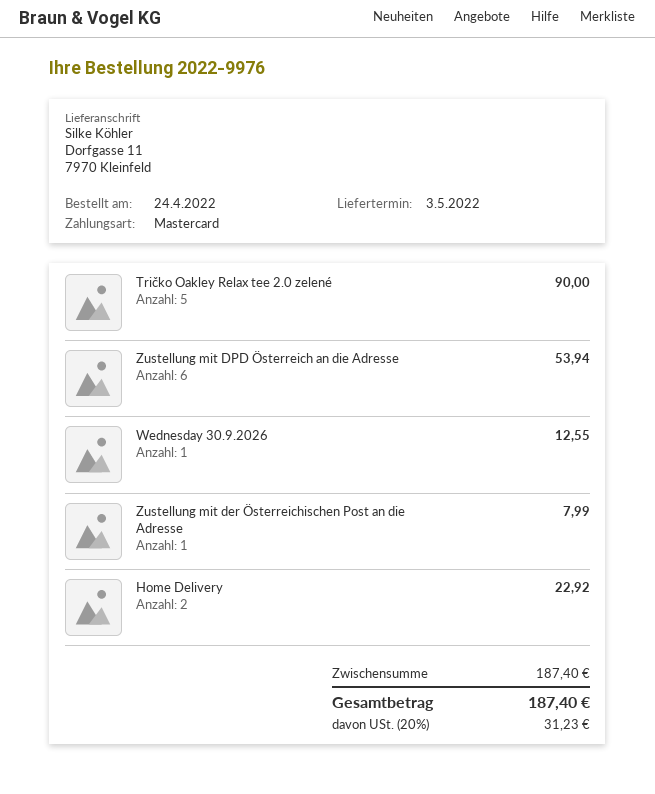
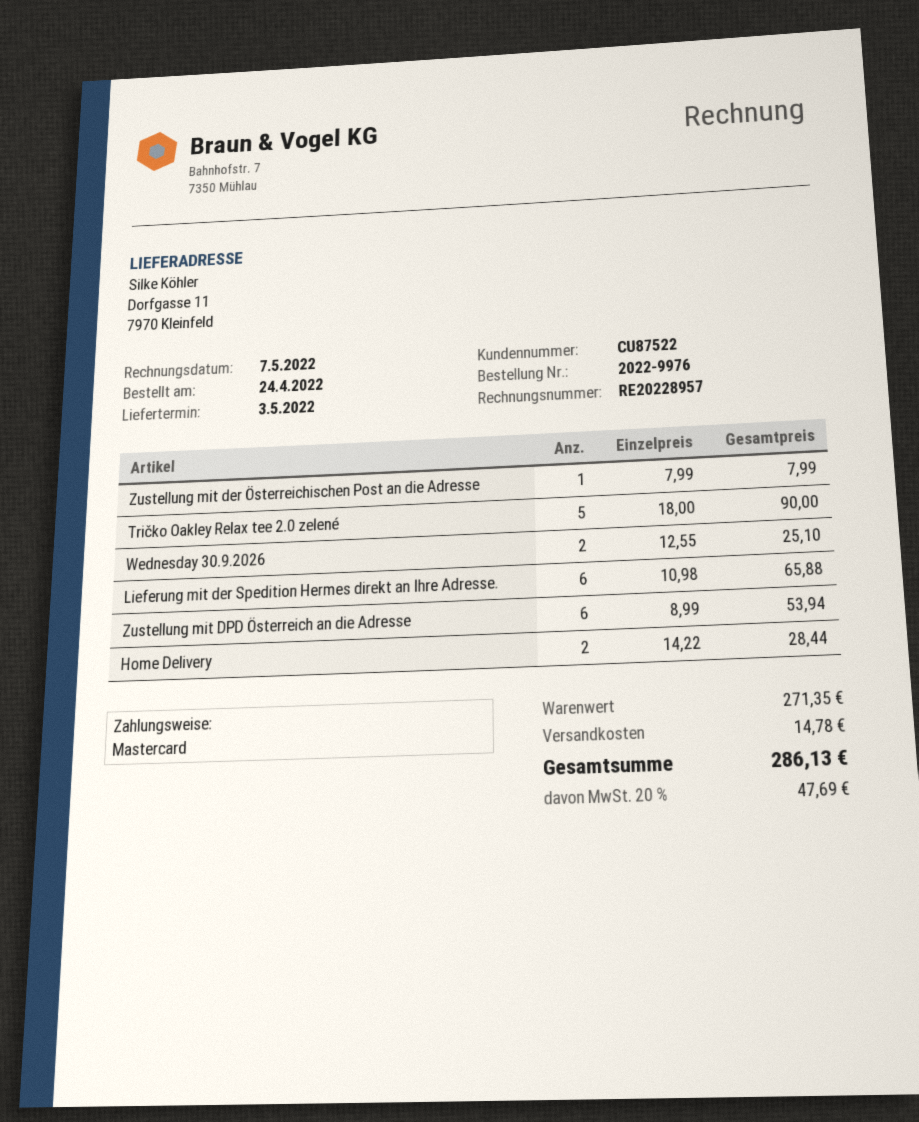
Wednesday 30.9.2026: 1 for 12.55 -> 2 for 25.10
Home Delivery: 2 for 22.92 -> 2 for 28.44
Lieferung mit der Spedition Hermes direkt an Ihre Adresse.: none -> 6 for 65.88
subtotal: 187.40 -> 271.35
shipping: none -> 14.78
tax: 20% = 31.23 -> 20% = 47.69
total: 187.40 -> 286.13

